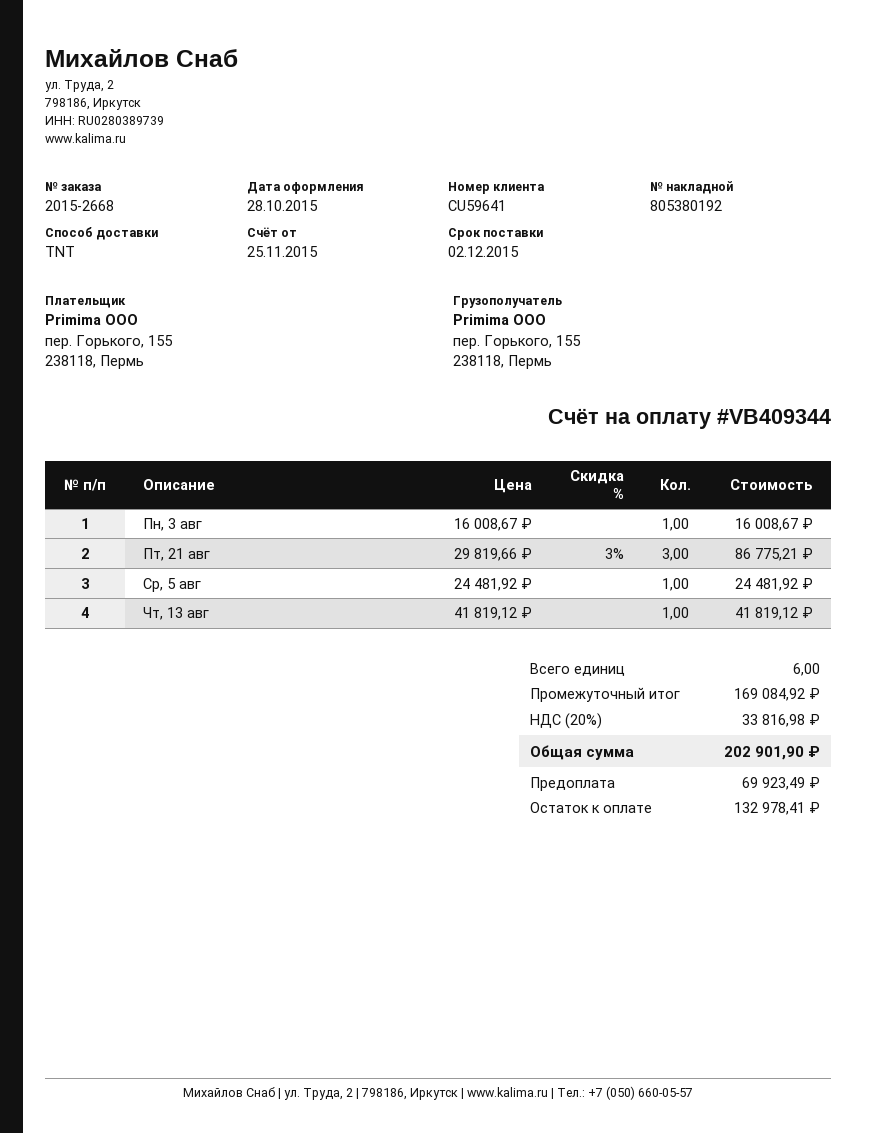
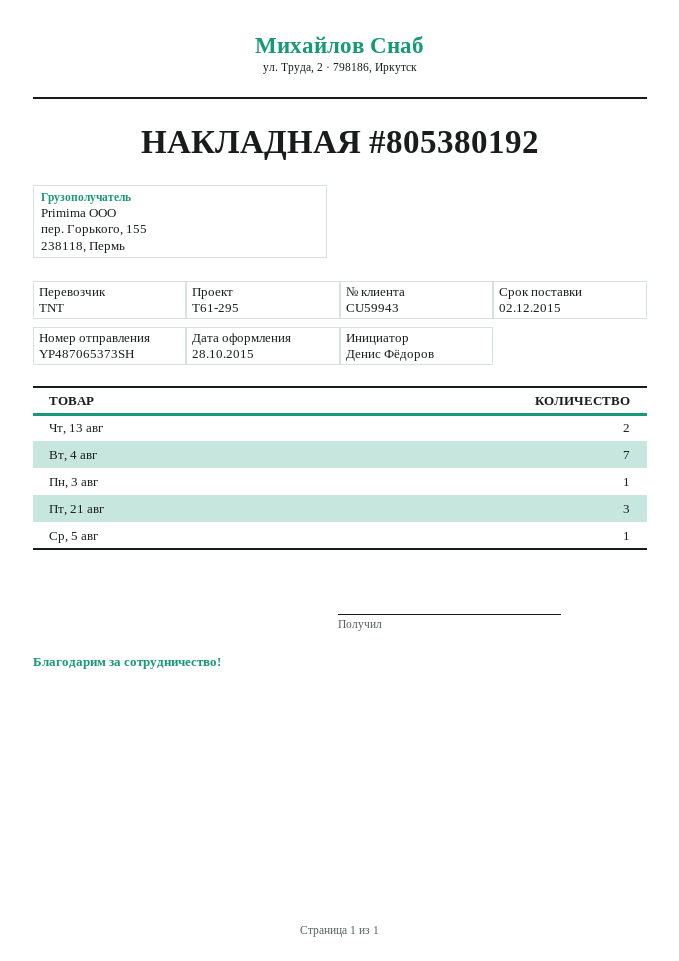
customer number: CU59641 -> CU59943
Чт, 13 авг: 1 -> 2
Вт, 4 авг: none -> 7

